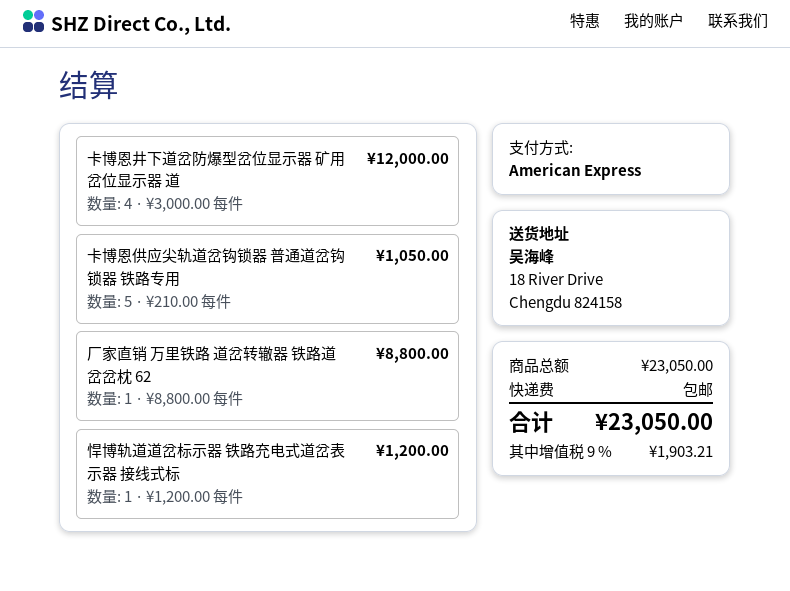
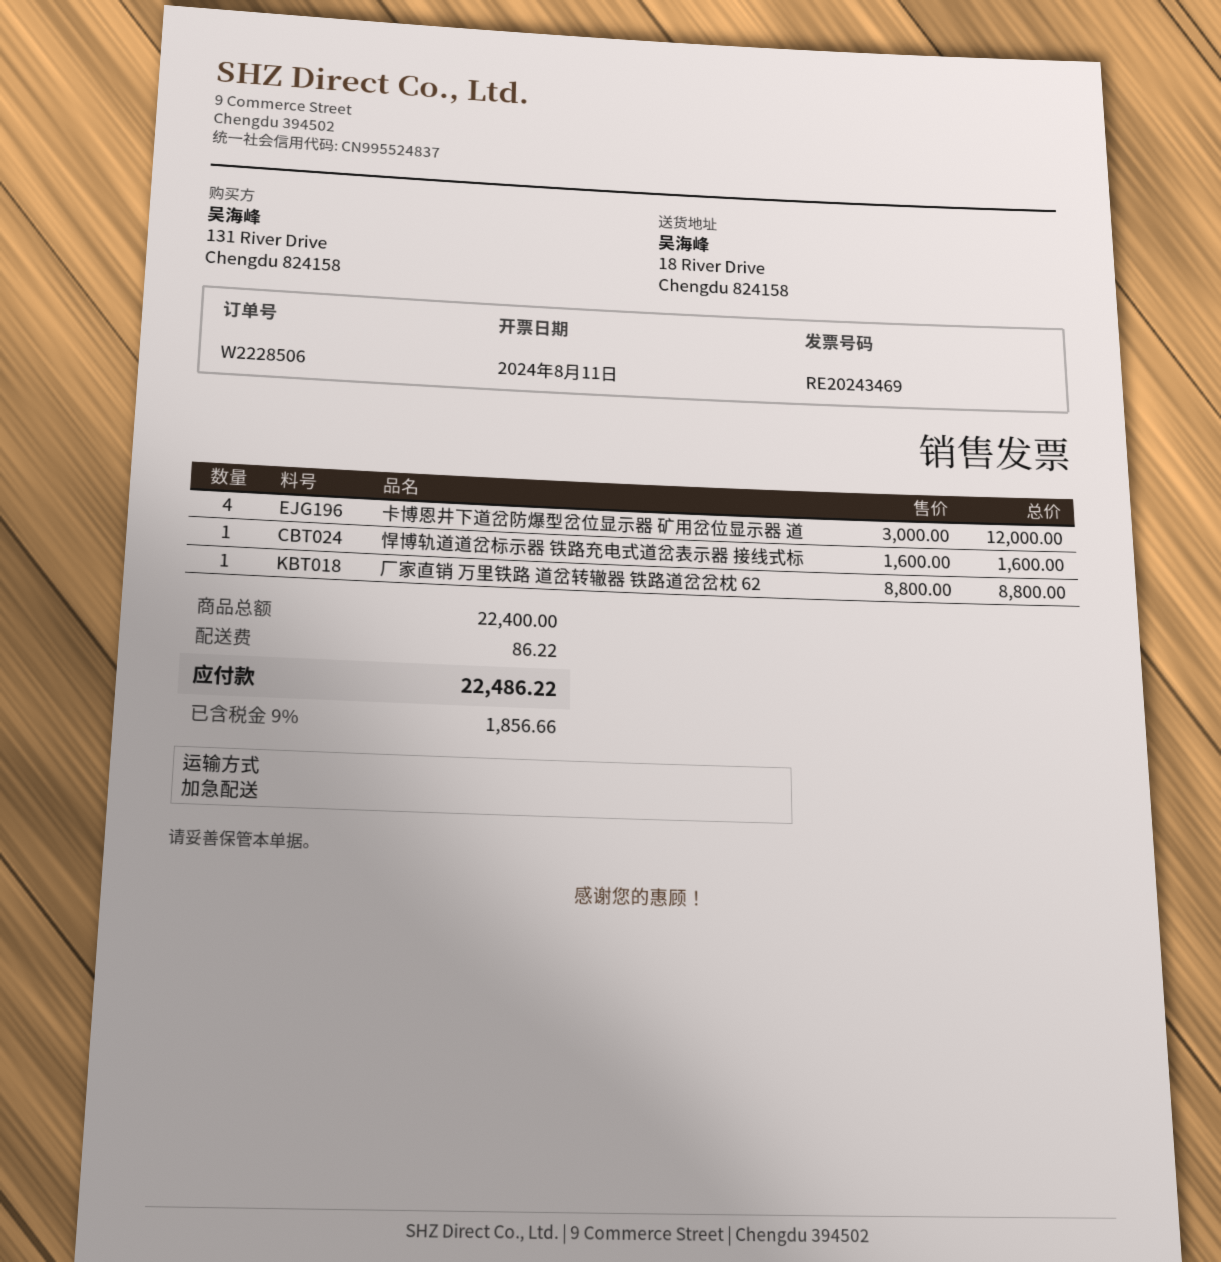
卡博恩供应尖轨道岔钩锁器 普通道岔钩锁器 铁路专用: 5 x 210.00 = 1050.00 -> none
悍博轨道道岔标示器 铁路充电式道岔表示器 接线式标: 1 x 1200.00 = 1200.00 -> 1 x 1600.00 = 1600.00
subtotal: 23050.00 -> 22400.00
shipping: 0.00 -> 86.22
tax: 9% = 1903.21 -> 9% = 1856.66
total: 23050.00 -> 22486.22

